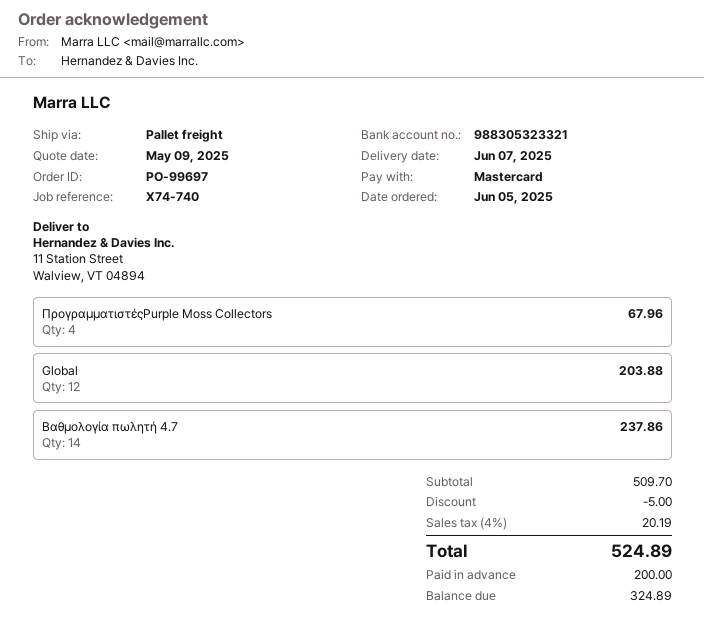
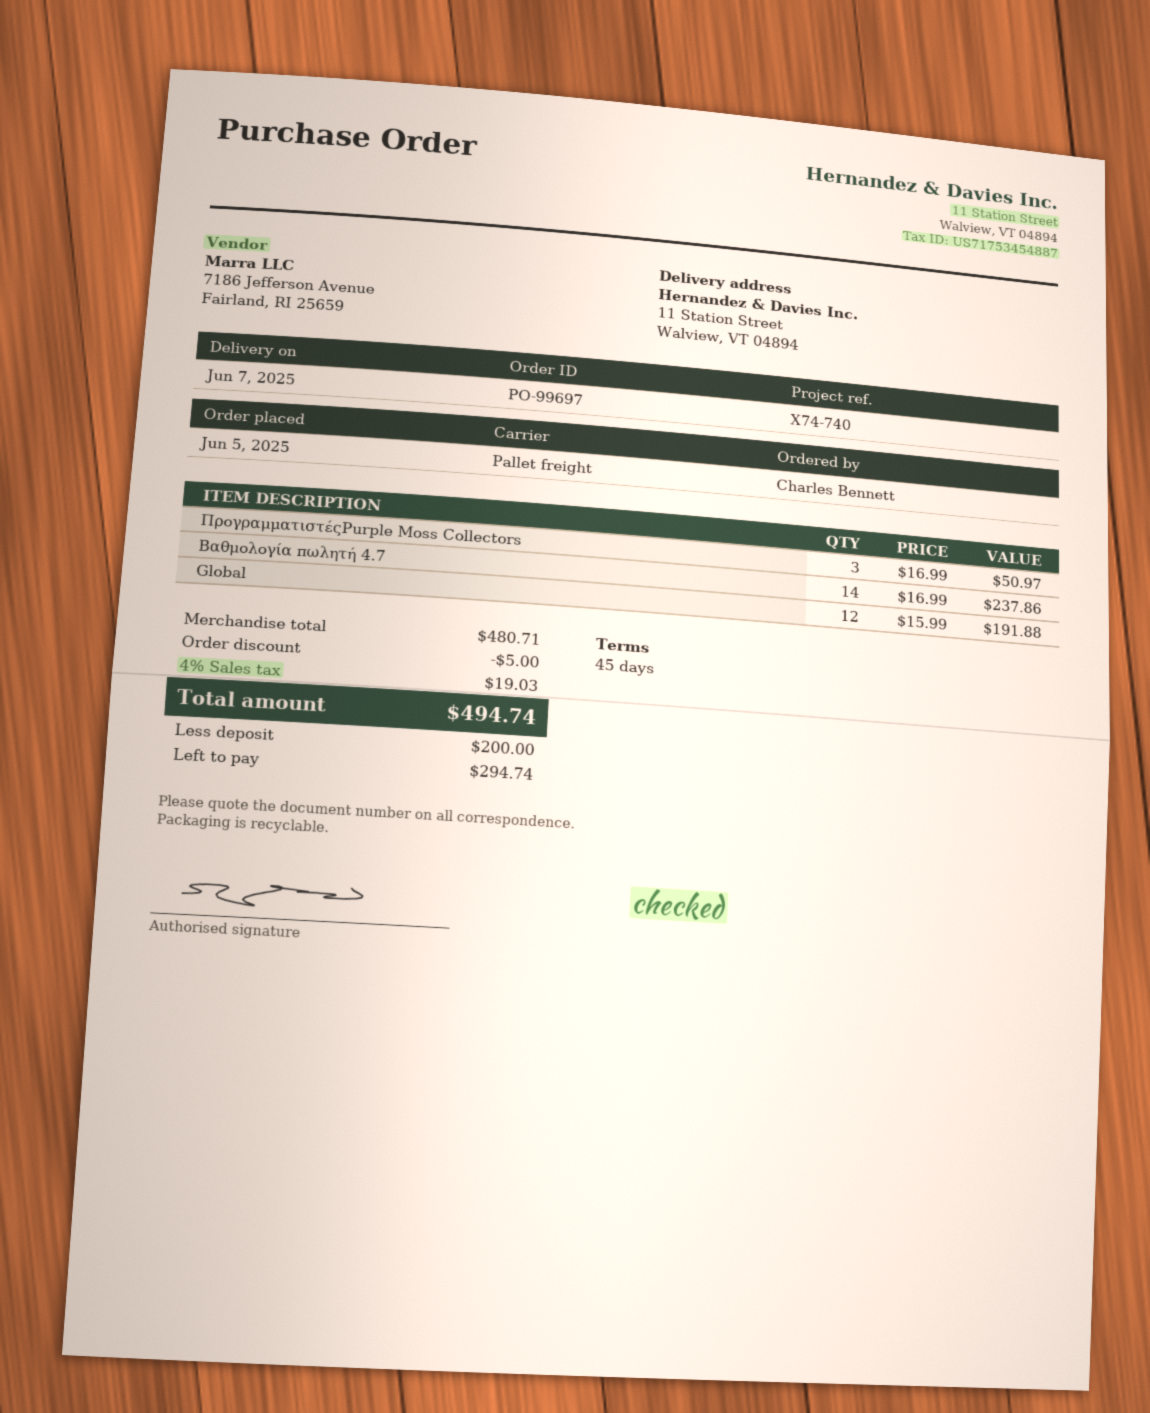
ΠρογραμματιστέςPurple Moss Collectors: 4 for 67.96 -> 3 for 50.97
Global: 12 for 203.88 -> 12 for 191.88
subtotal: 509.70 -> 480.71
tax: 4% = 20.19 -> 4% = 19.03
total: 524.89 -> 494.74
balance: 324.89 -> 294.74

